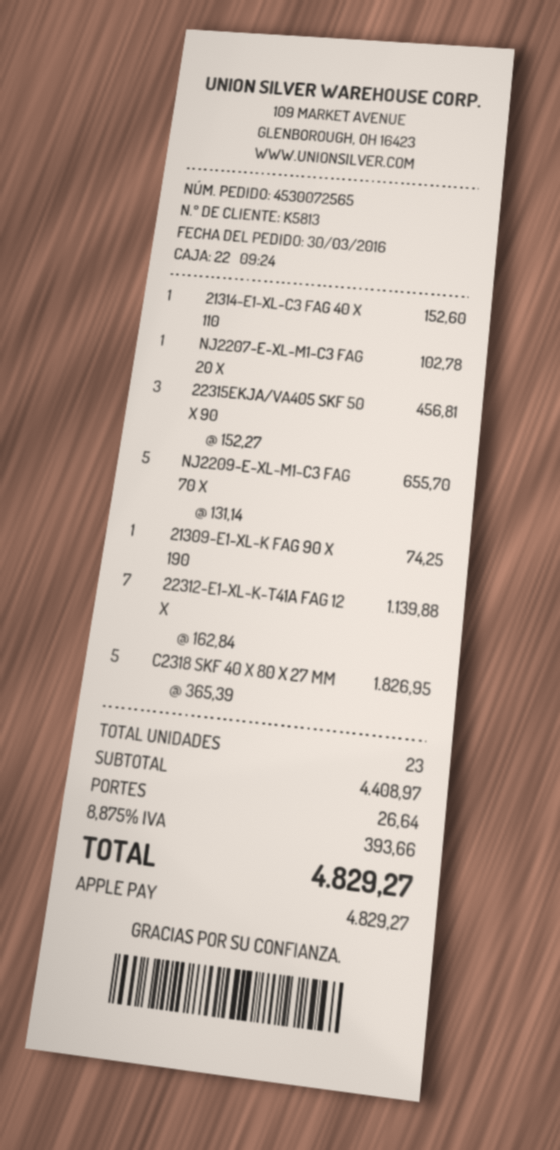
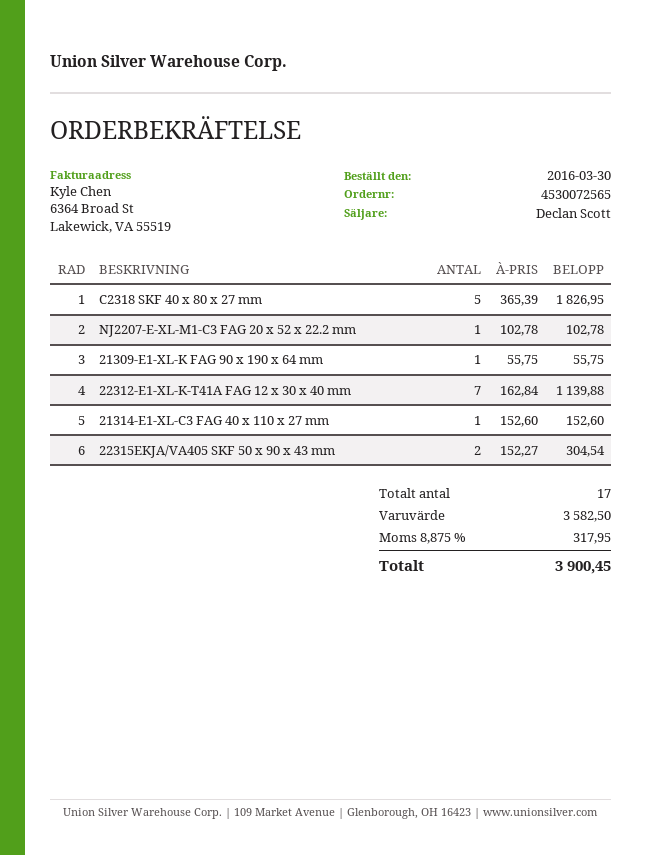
22315EKJA/VA405 SKF 50 X 90: 3 x 152.27 = 456.81 -> 2 x 152.27 = 304.54
NJ2209-E-XL-M1-C3 FAG 70 X: 5 x 131.14 = 655.70 -> none
21309-E1-XL-K FAG 90 X 190: 1 x 74.25 = 74.25 -> 1 x 55.75 = 55.75
total quantity: 23 -> 17
subtotal: 4408.97 -> 3582.50
shipping: 26.64 -> none
tax: 8.875% = 393.66 -> 8.875% = 317.95
total: 4829.27 -> 3900.45

